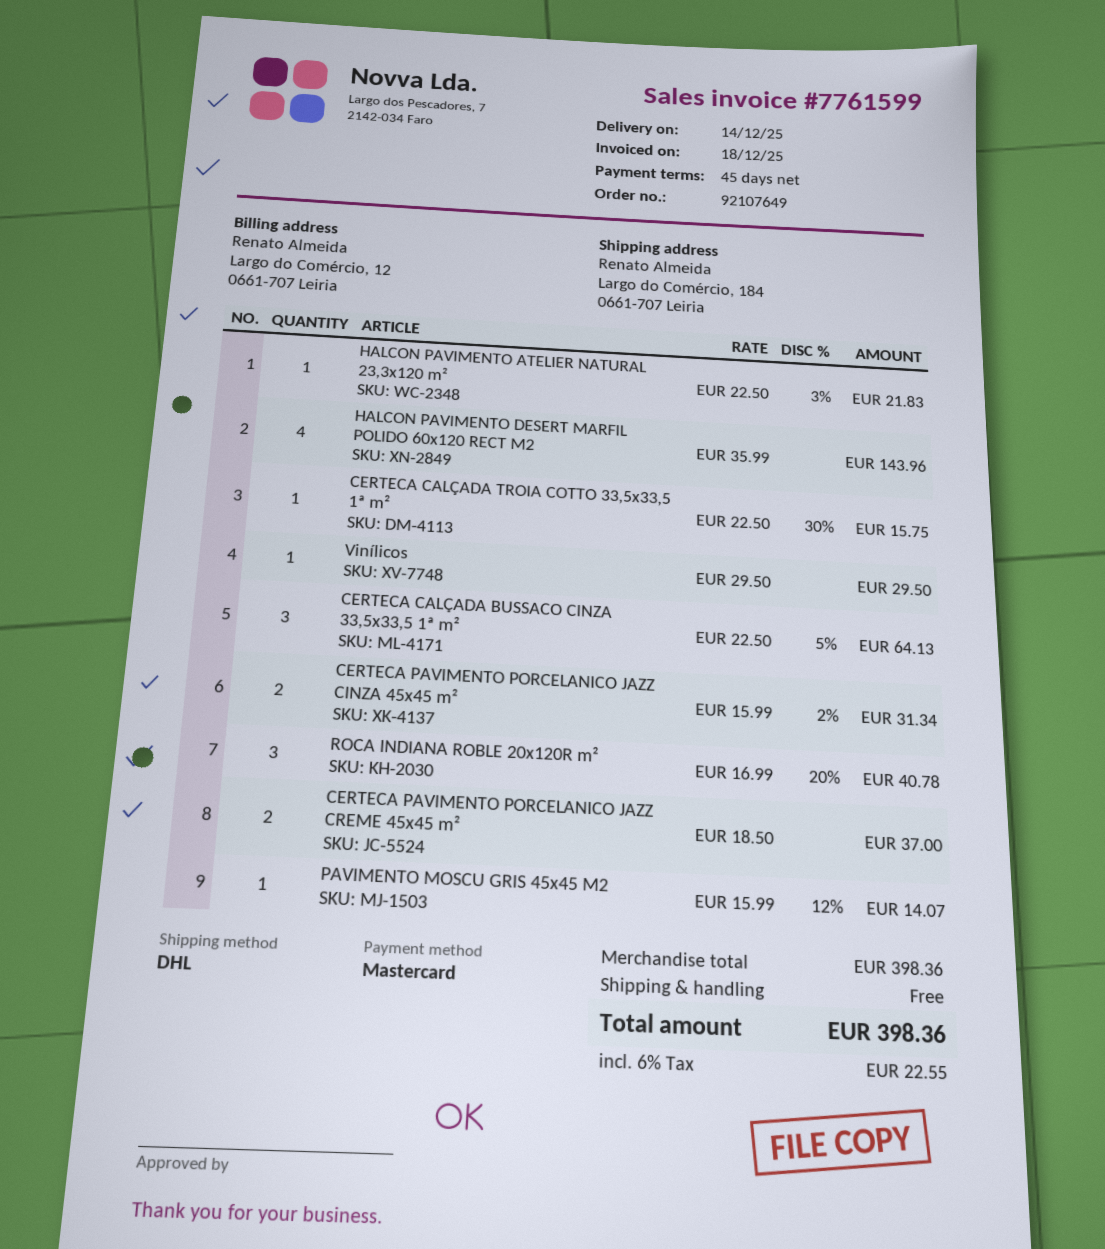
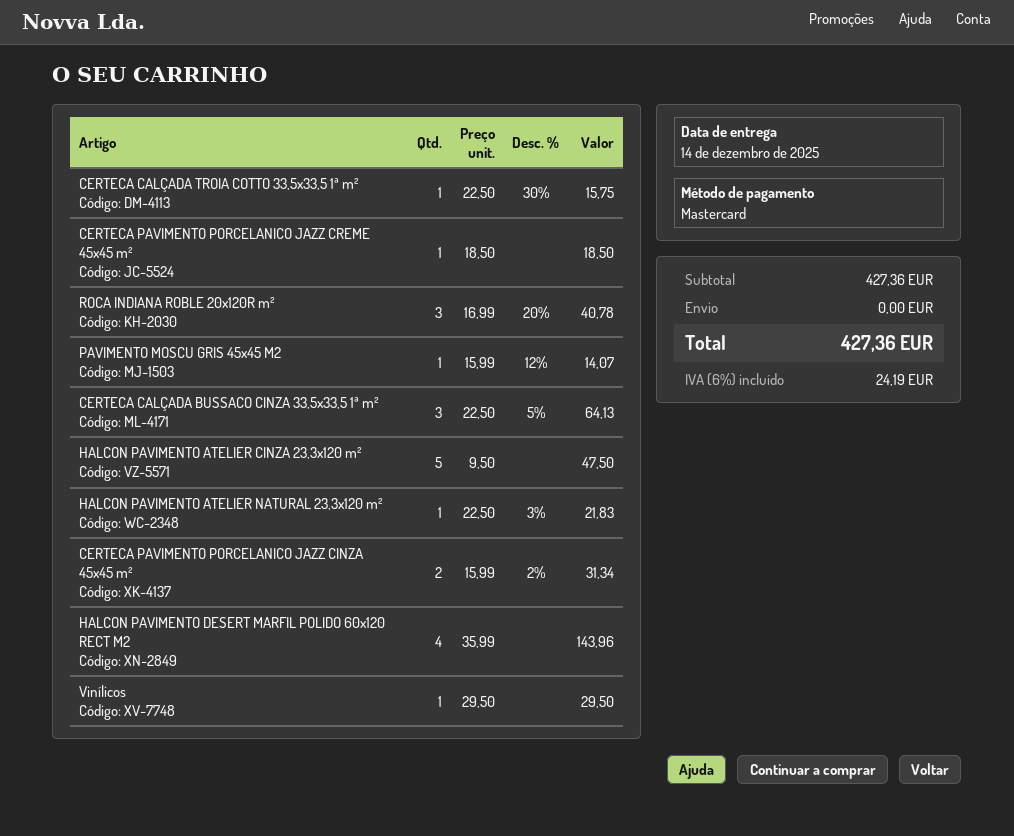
CERTECA PAVIMENTO PORCELANICO JAZZ CREME 45x45 m²: 2 x 18.50 = 37.00 -> 1 x 18.50 = 18.50
HALCON PAVIMENTO ATELIER CINZA 23,3x120 m²: none -> 5 x 9.50 = 47.50
subtotal: 398.36 -> 427.36
tax: 6% = 22.55 -> 6% = 24.19
total: 398.36 -> 427.36

